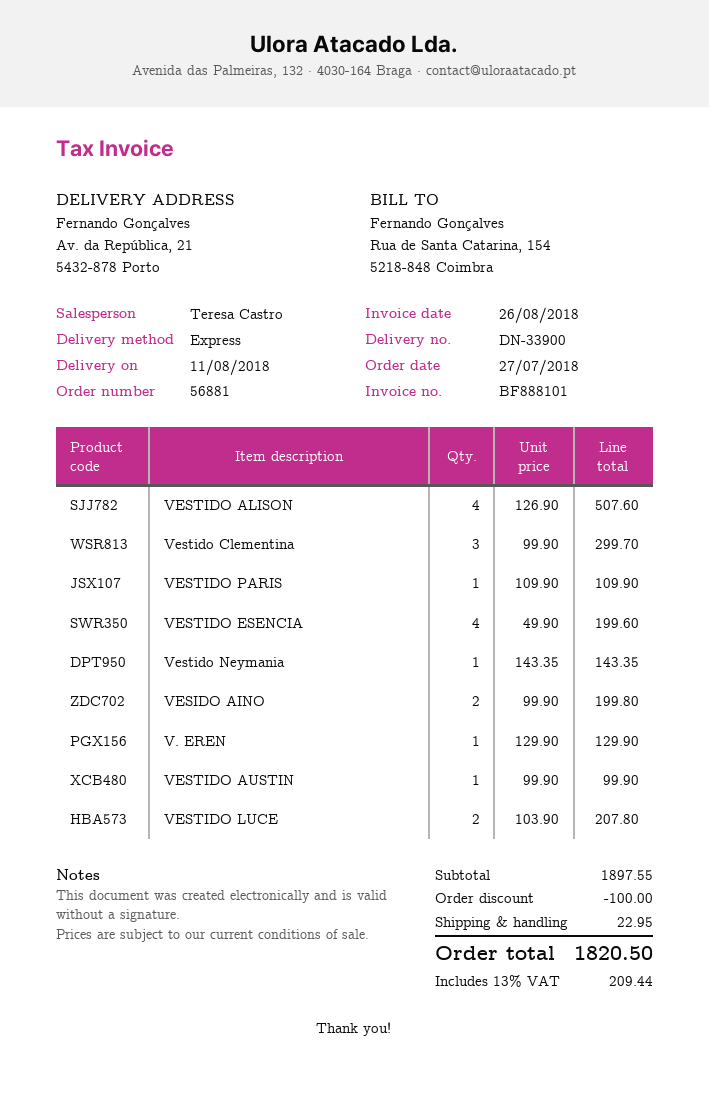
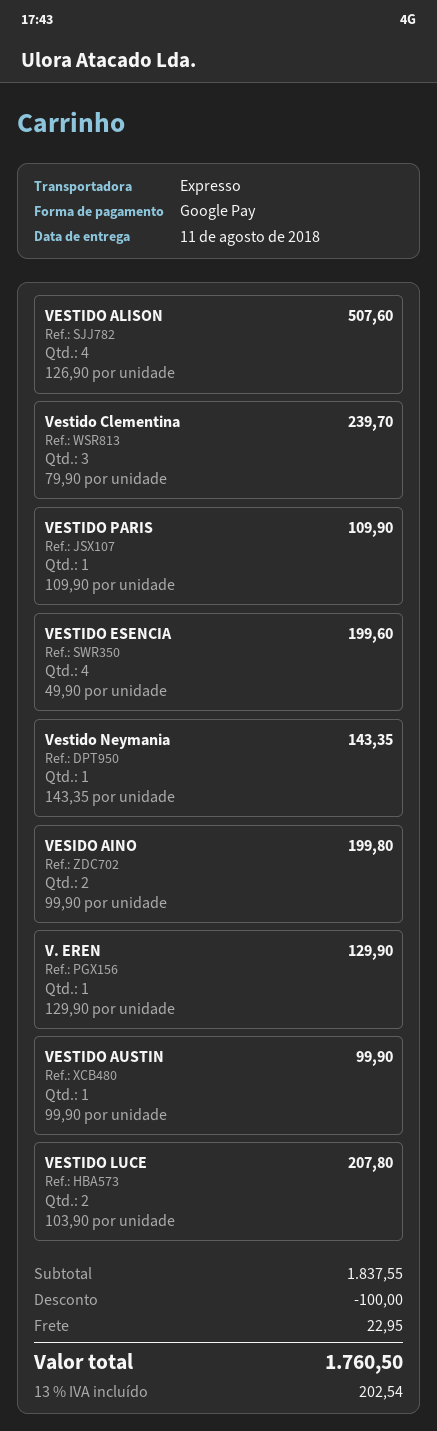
Vestido Clementina: 3 x 99.90 = 299.70 -> 3 x 79.90 = 239.70
subtotal: 1897.55 -> 1837.55
tax: 13% = 209.44 -> 13% = 202.54
total: 1820.50 -> 1760.50

